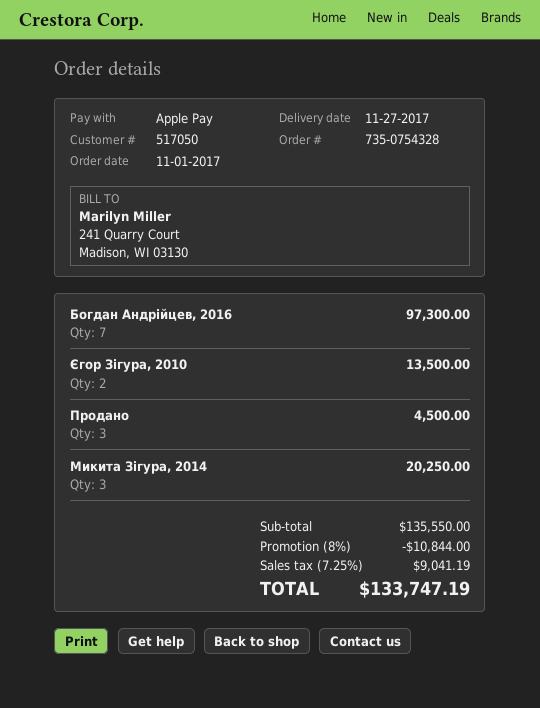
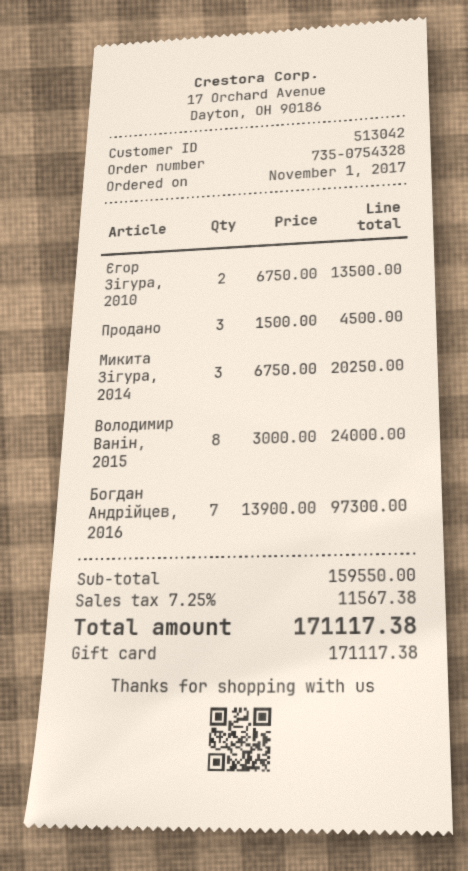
customer number: 517050 -> 513042
payment method: Apple Pay -> gift card
Володимир Ванін, 2015: none -> 8 for 24000.00
subtotal: 135550.00 -> 159550.00
discount: 8% = 10844.00 -> none
tax: 7.25% = 9041.19 -> 7.25% = 11567.38
total: 133747.19 -> 171117.38

